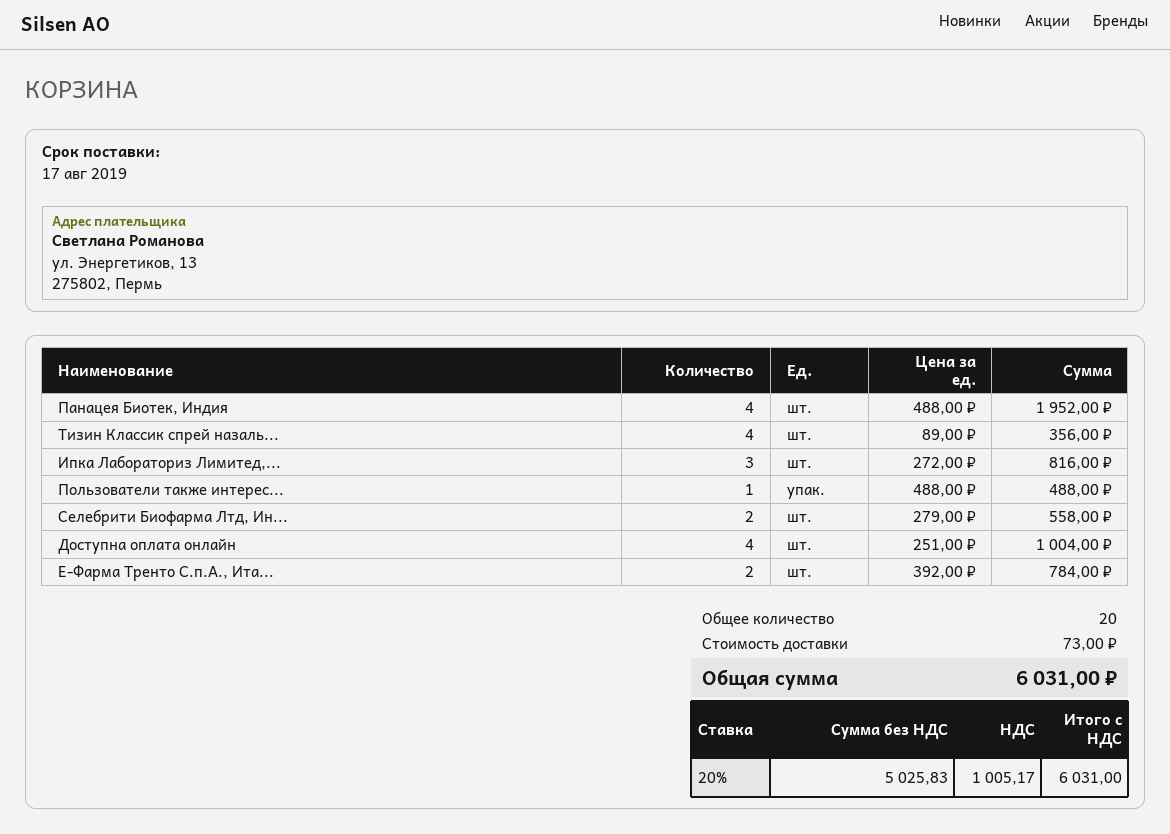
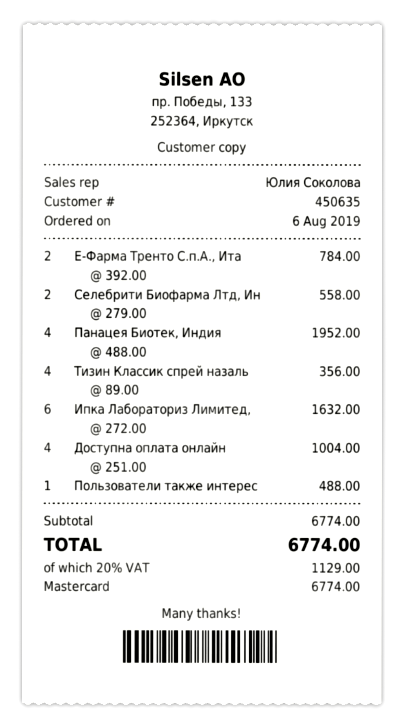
Ипка Лабораториз Лимитед,...: 3 x 272.00 = 816.00 -> 6 x 272.00 = 1632.00
shipping: 73.00 -> none
tax: 20% = 1005.17 -> 20% = 1129.00
total: 6031.00 -> 6774.00

